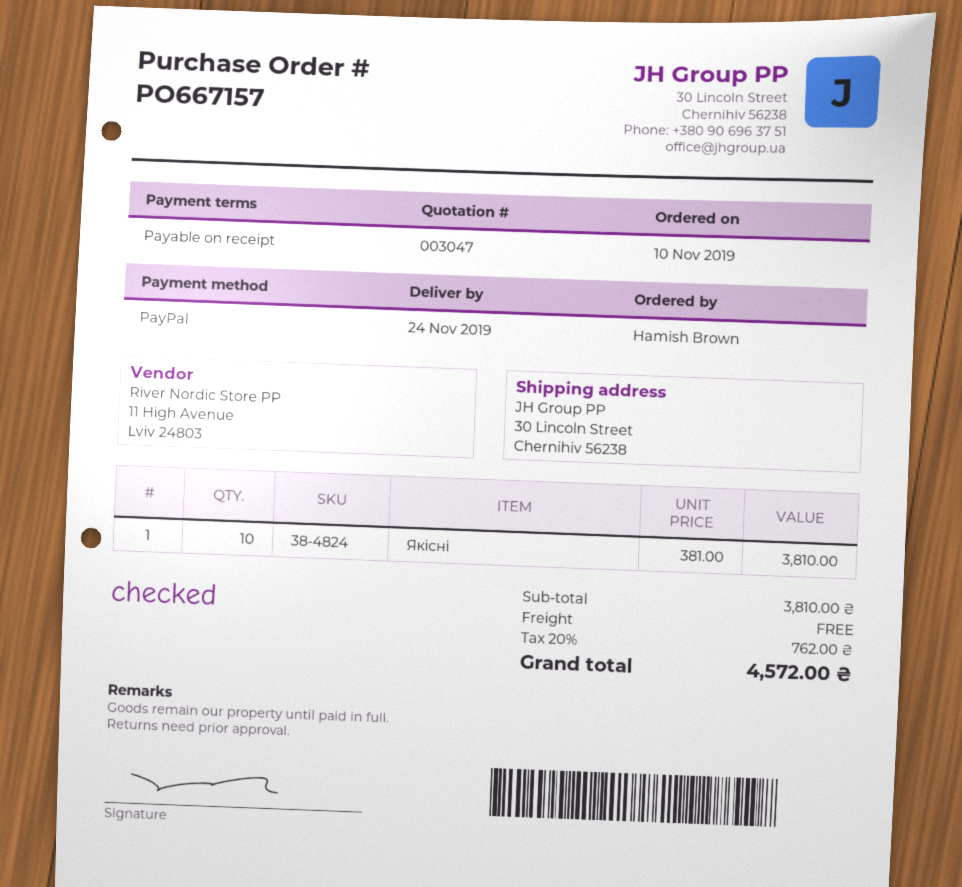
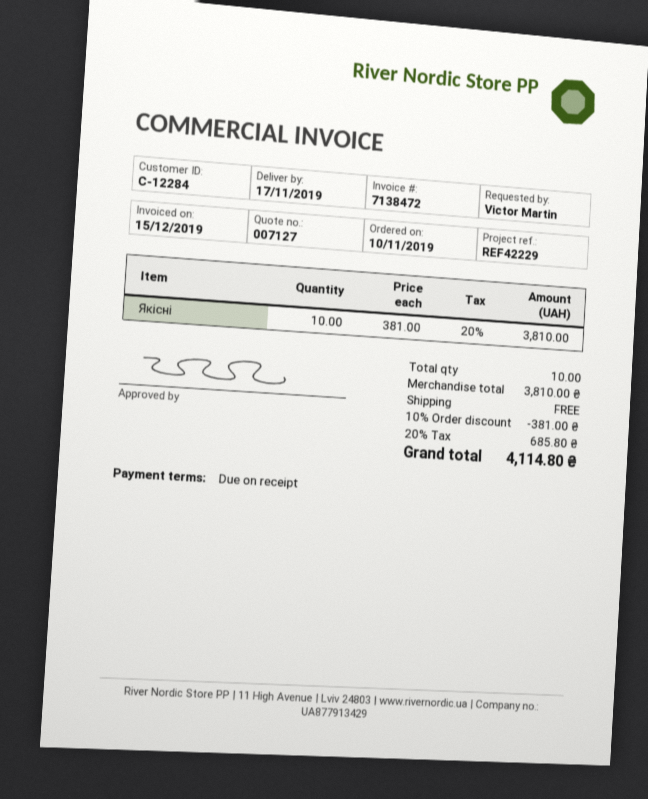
quote number: 003047 -> 007127
delivery date: 2019-11-24 -> 2019-11-17
ordered by: Hamish Brown -> Victor Martin
discount: none -> 10% = 381.00
tax: 20% = 762.00 -> 20% = 685.80
total: 4572.00 -> 4114.80

